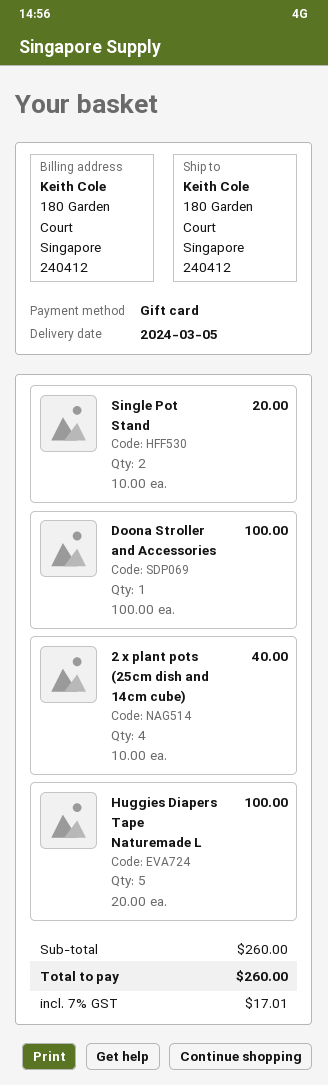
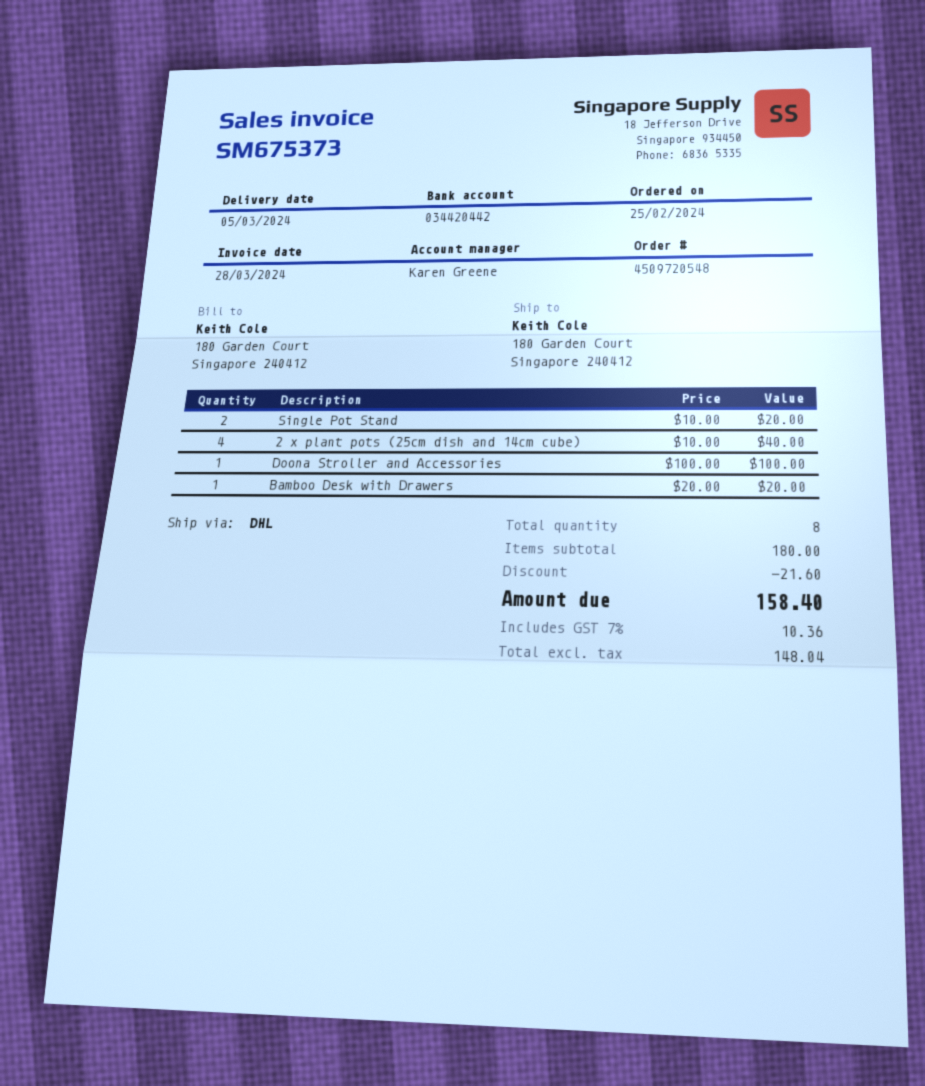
Huggies Diapers Tape Naturemade L: 5 x 20.00 = 100.00 -> none
Bamboo Desk with Drawers: none -> 1 x 20.00 = 20.00
subtotal: 260.00 -> 180.00
discount: none -> 21.60
tax: 7% = 17.01 -> 7% = 10.36
total: 260.00 -> 158.40

